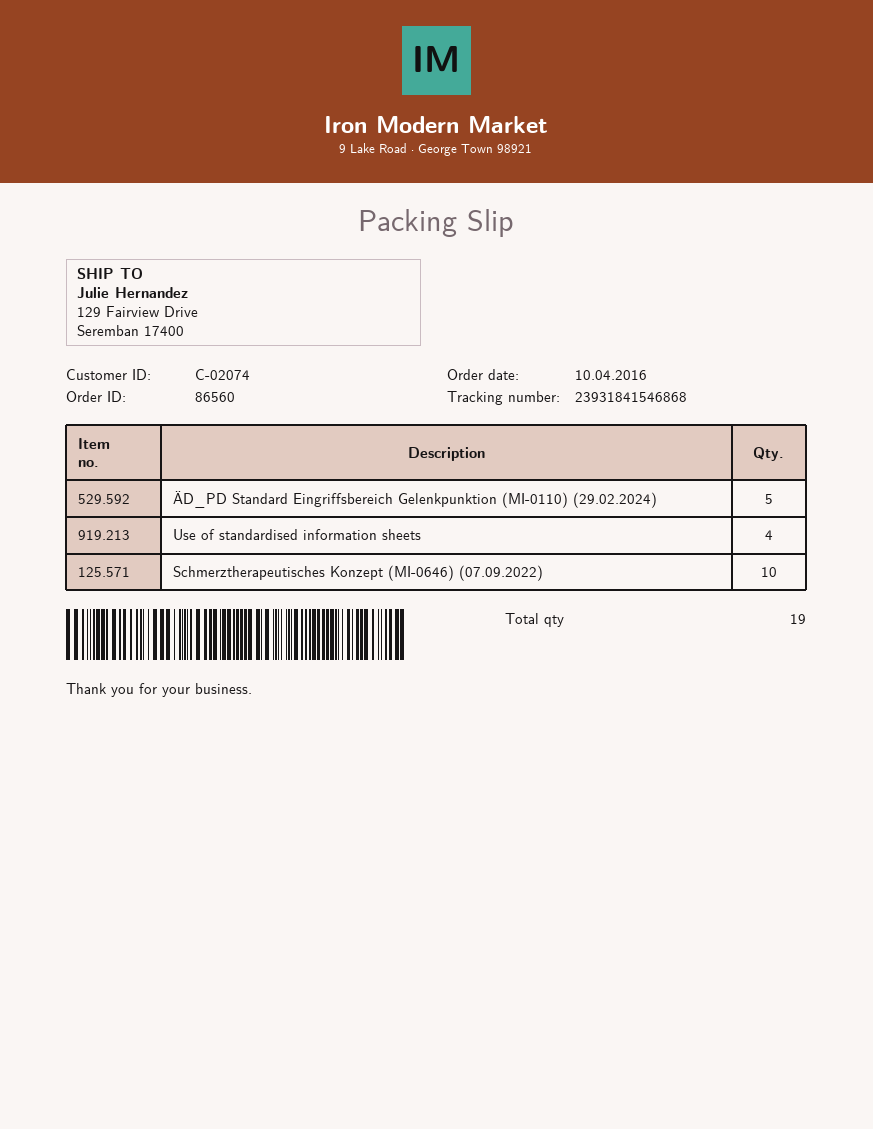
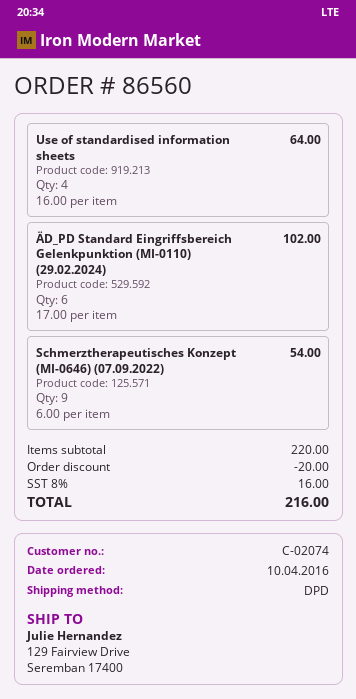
ÄD_PD Standard Eingriffsbereich Gelenkpunktion (MI-0110) (29.02.2024): 5 -> 6
Schmerztherapeutisches Konzept (MI-0646) (07.09.2022): 10 -> 9

